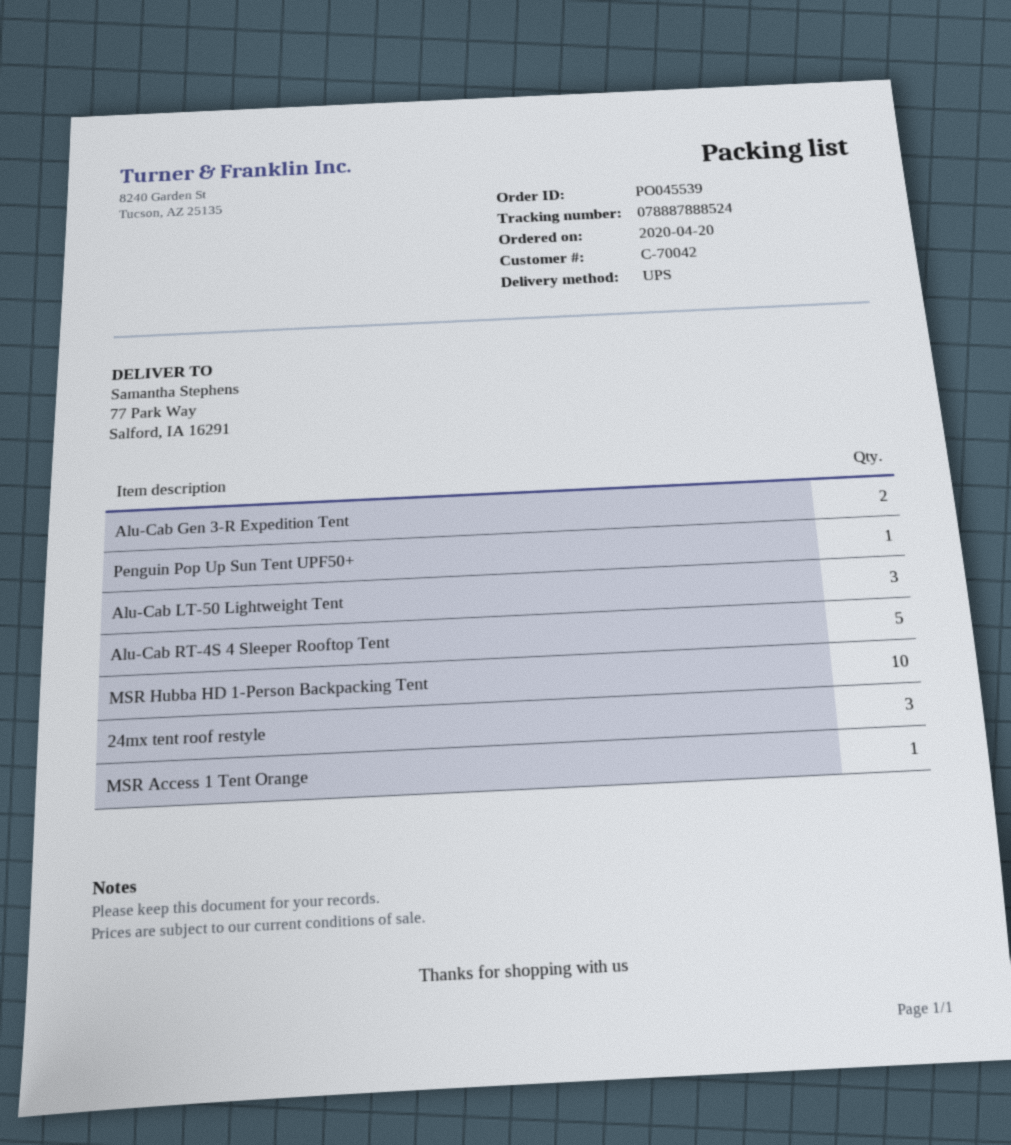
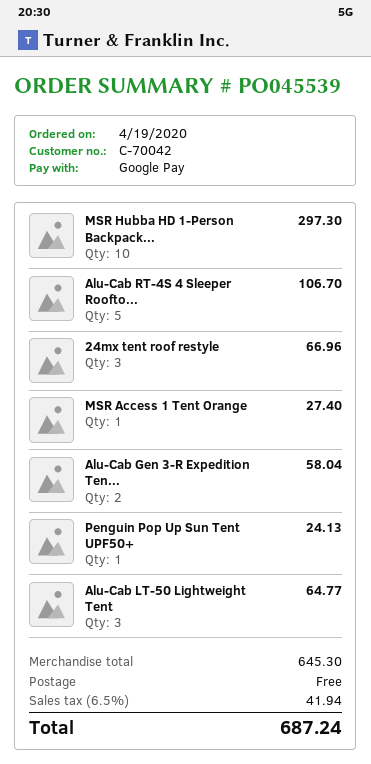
order date: 2020-04-20 -> 2020-04-19

